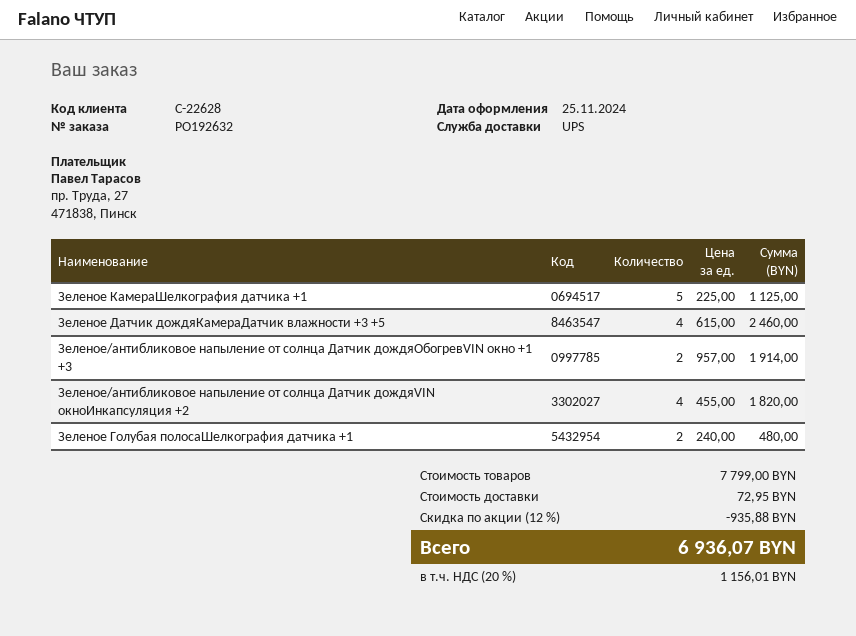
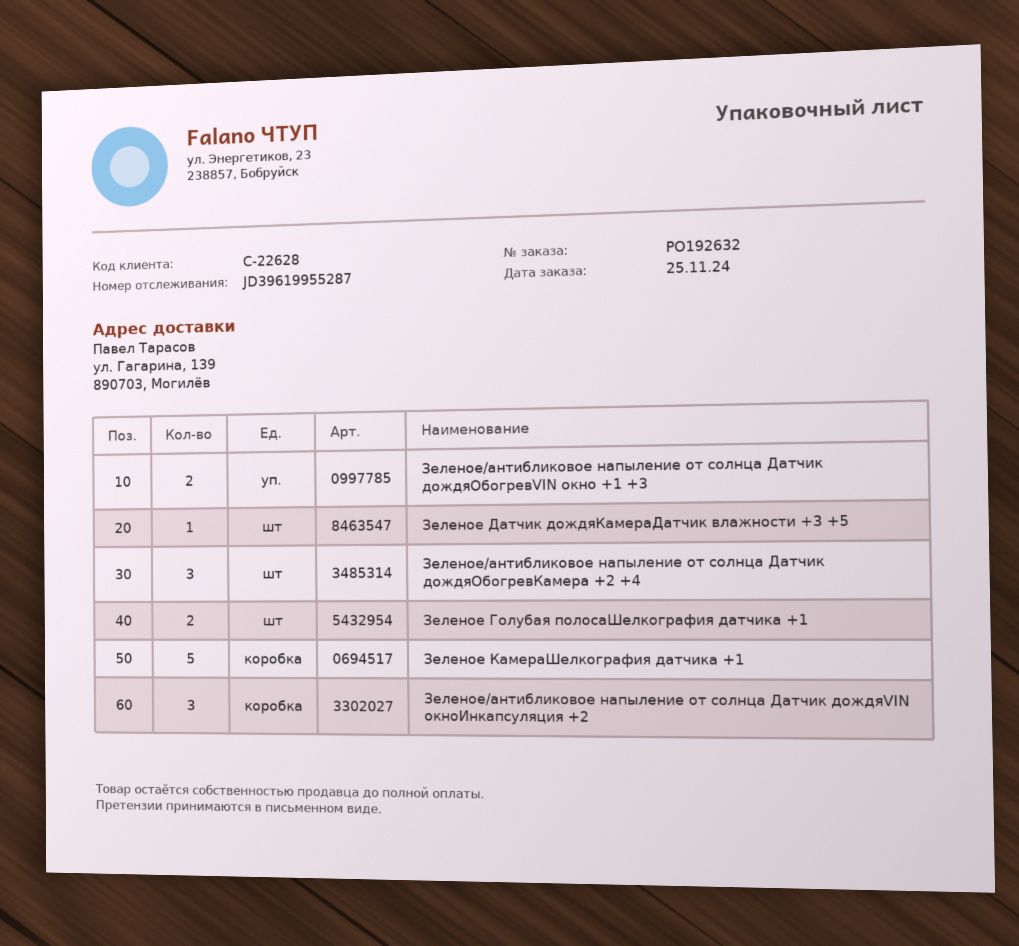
Зеленое Датчик дождяКамераДатчик влажности +3 +5: 4 -> 1
Зеленое/антибликовое напыление от солнца Датчик дождяVIN окноИнкапсуляция +2: 4 -> 3
Зеленое/антибликовое напыление от солнца Датчик дождяОбогревКамера +2 +4: none -> 3

